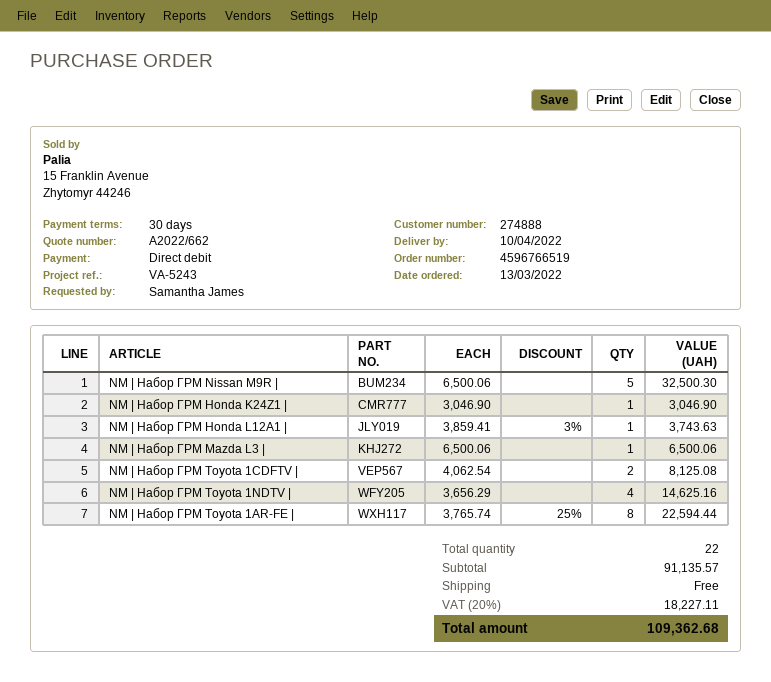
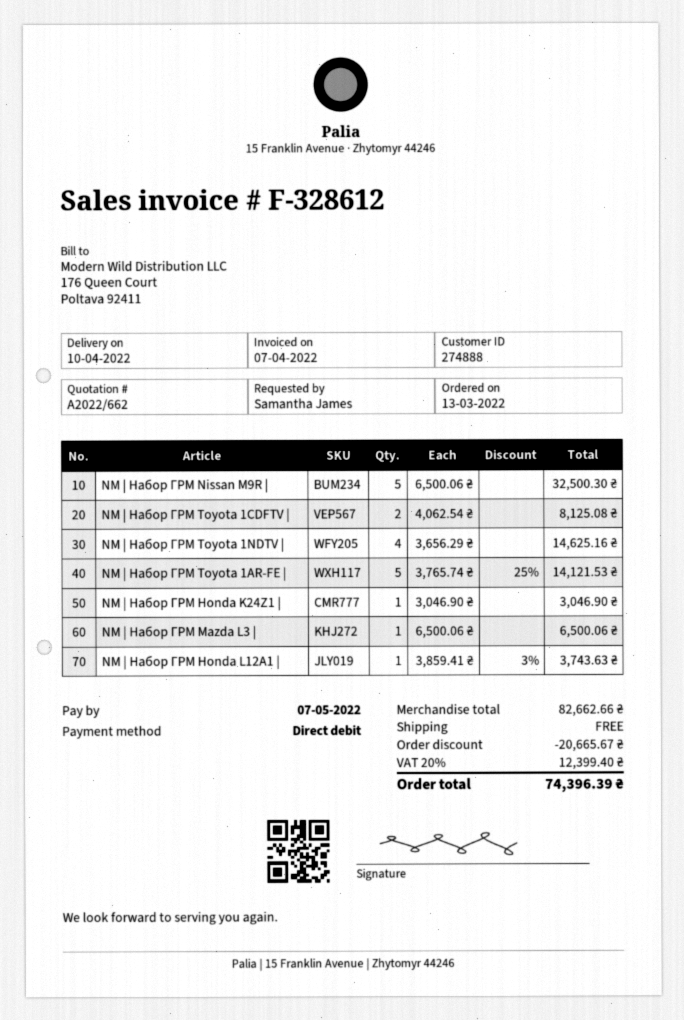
NM | Набор ГРМ Toyota 1AR-FE |: 8 x 3765.74 - 25% = 22594.44 -> 5 x 3765.74 - 25% = 14121.53
subtotal: 91135.57 -> 82662.66
discount: none -> 20665.67
tax: 20% = 18227.11 -> 20% = 12399.40
total: 109362.68 -> 74396.39

